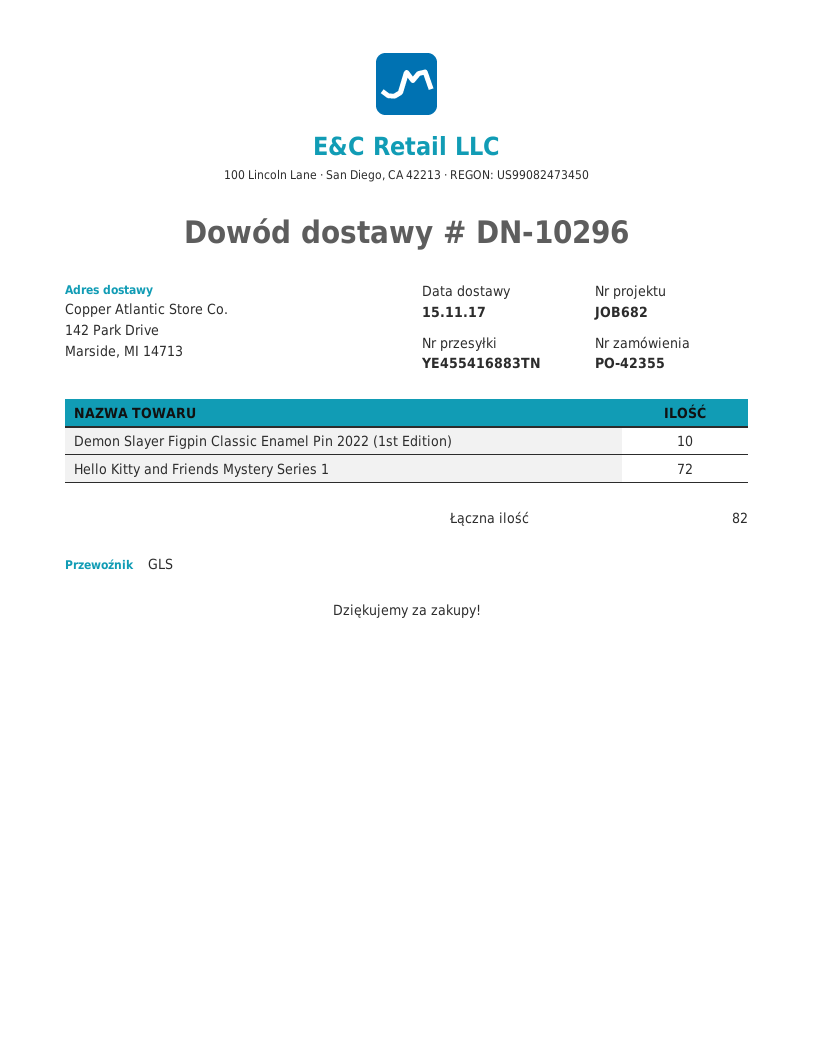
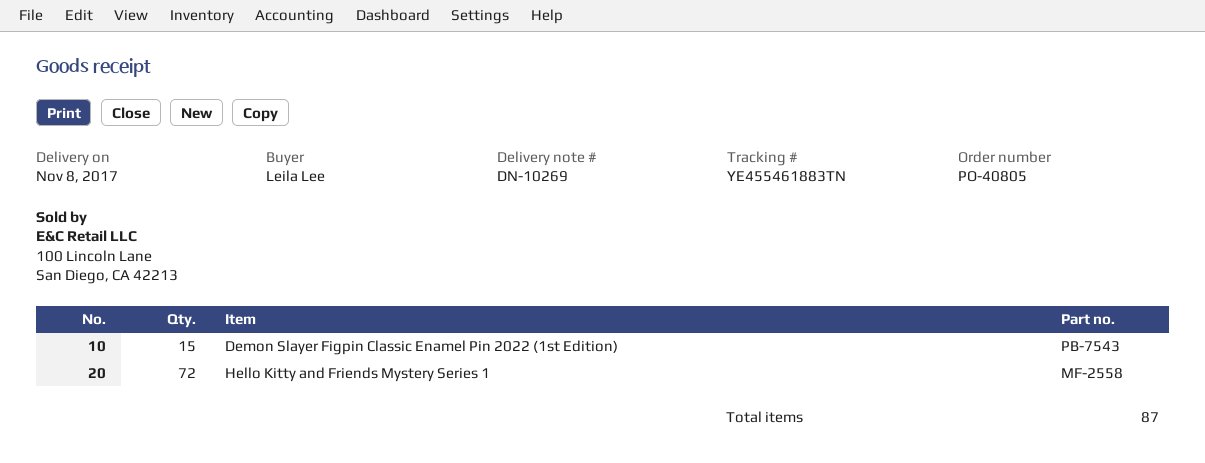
order number: PO-42355 -> PO-40805
delivery note number: DN-10296 -> DN-10269
delivery date: 2017-11-15 -> 2017-11-08
tracking number: YE455416883TN -> YE455461883TN
Demon Slayer Figpin Classic Enamel Pin 2022 (1st Edition): 10 -> 15
total quantity: 82 -> 87

